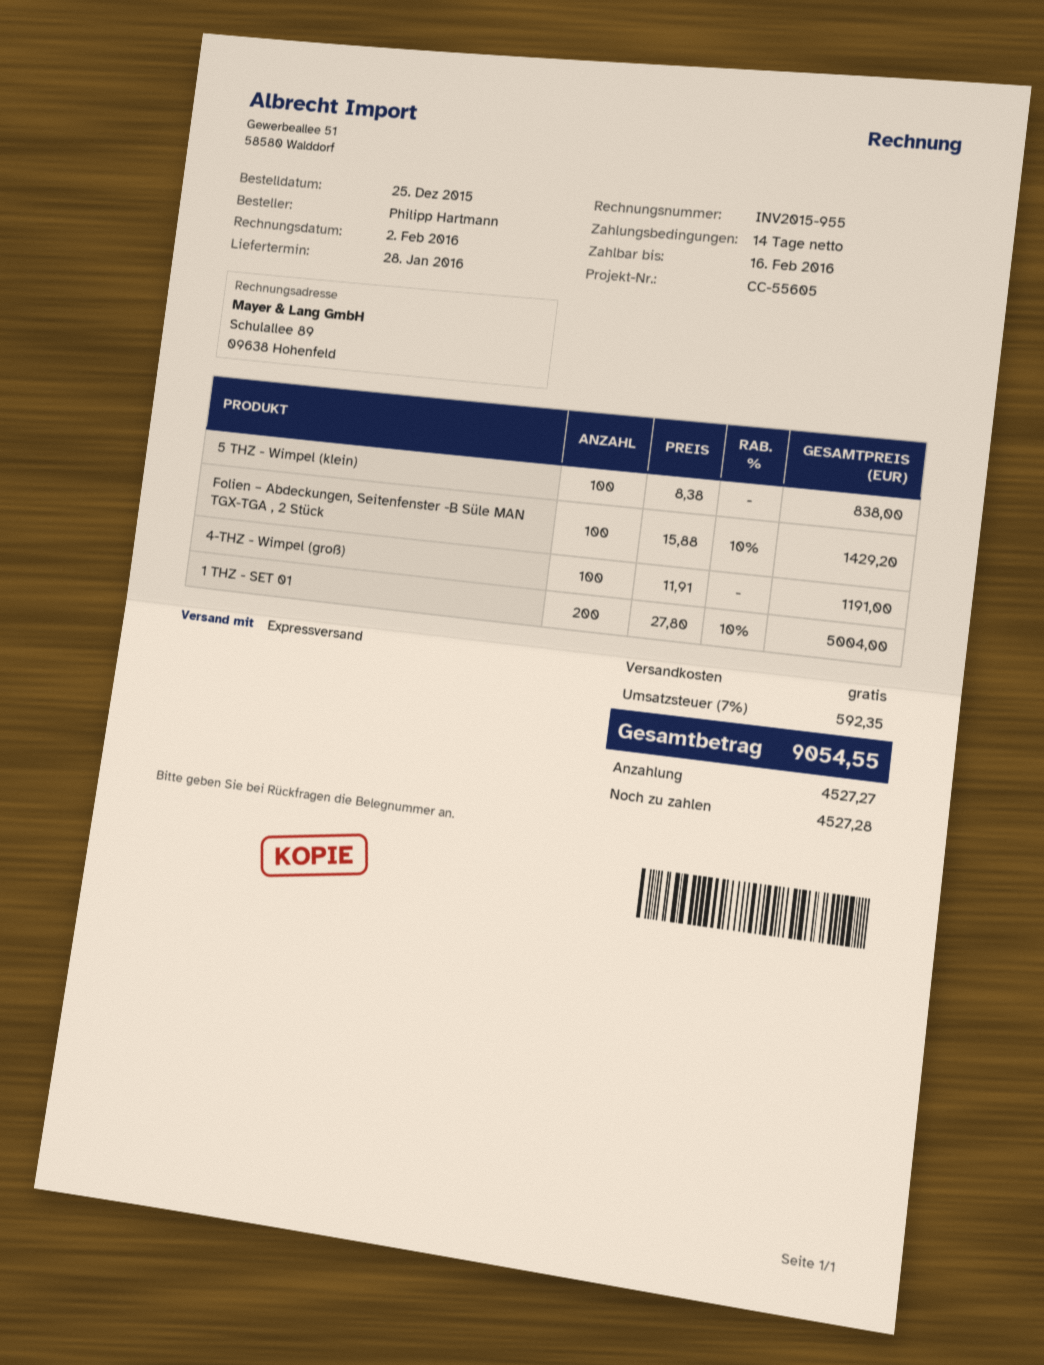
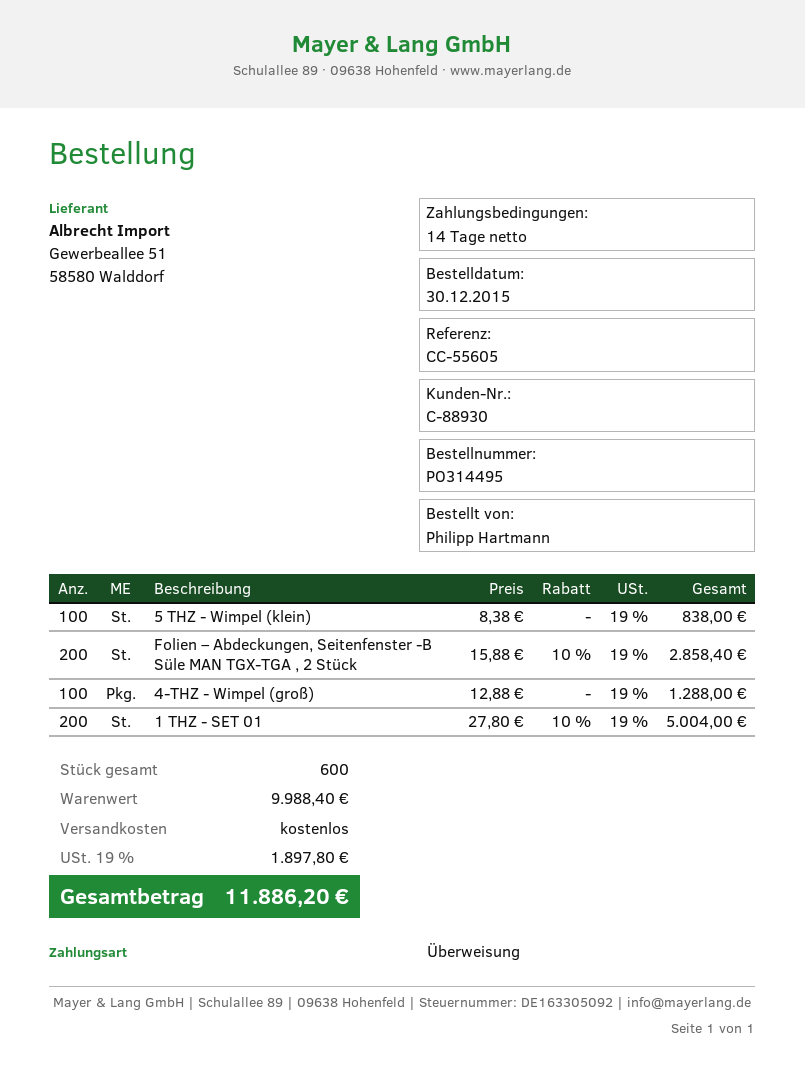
order date: 2015-12-25 -> 2015-12-30
Folien – Abdeckungen, Seitenfenster -B Süle MAN TGX-TGA , 2 Stück: 100 x 15.88 - 10% = 1429.20 -> 200 x 15.88 - 10% = 2858.40
4-THZ - Wimpel (groß): 100 x 11.91 = 1191.00 -> 100 x 12.88 = 1288.00
tax: 7% = 592.35 -> 19% = 1897.80
total: 9054.55 -> 11886.20

